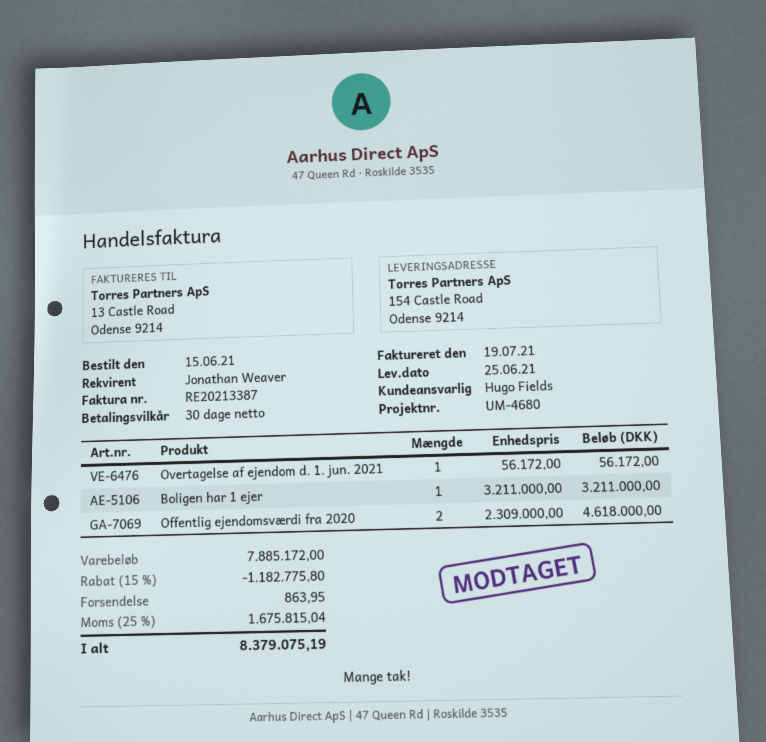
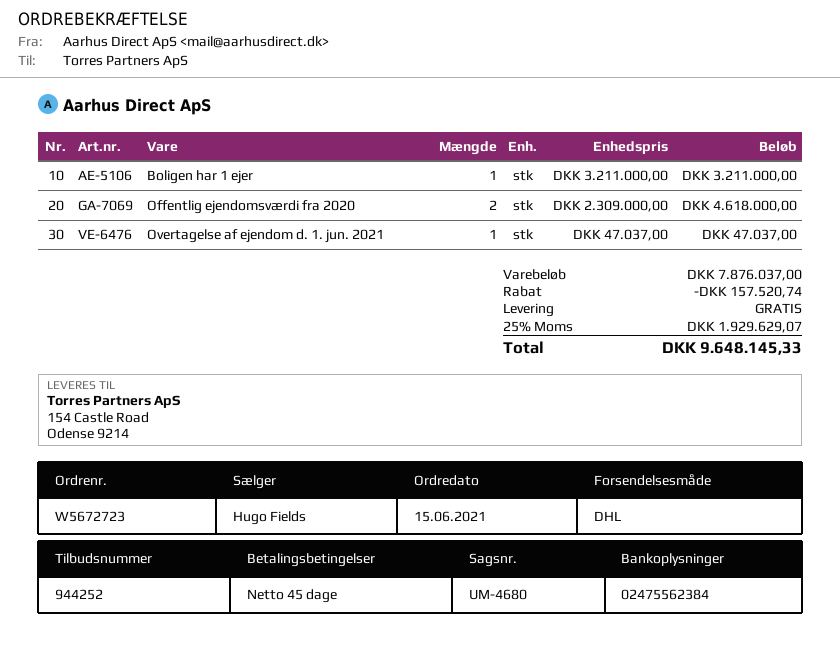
payment terms: 30 days -> 45 days
Overtagelse af ejendom d. 1. jun. 2021: 1 x 56172.00 = 56172.00 -> 1 x 47037.00 = 47037.00
subtotal: 7885172.00 -> 7876037.00
discount: 1182775.80 -> 157520.74
shipping: 863.95 -> 0.00
tax: 25% = 1675815.04 -> 25% = 1929629.07
total: 8379075.19 -> 9648145.33

